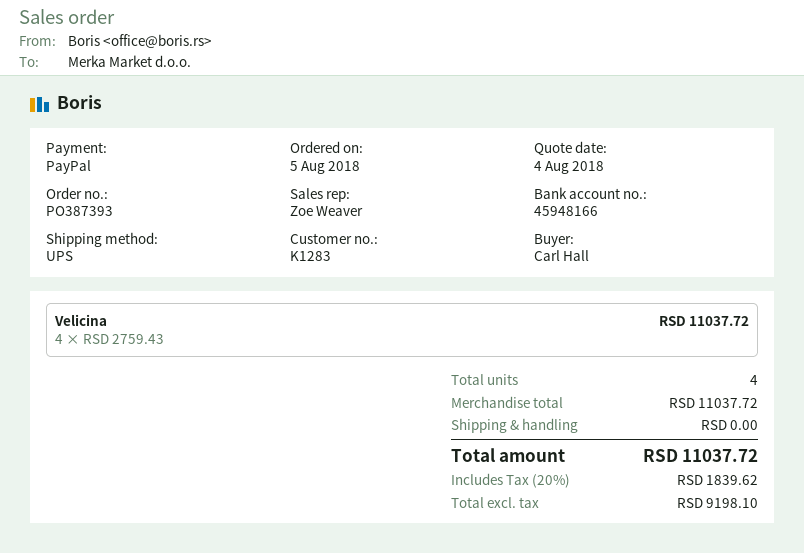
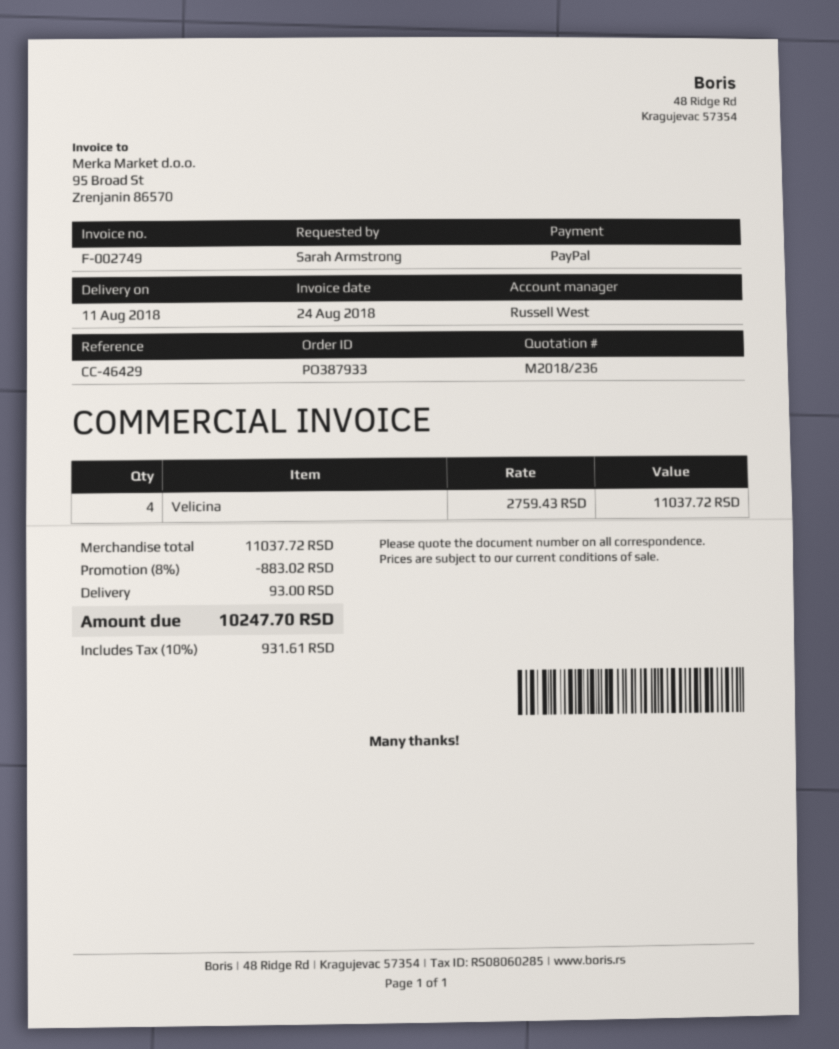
order number: PO387393 -> PO387933
ordered by: Carl Hall -> Sarah Armstrong
sales rep: Zoe Weaver -> Russell West
discount: none -> 8% = 883.02
shipping: 0.00 -> 93.00
tax: 20% = 1839.62 -> 10% = 931.61
total: 11037.72 -> 10247.70

